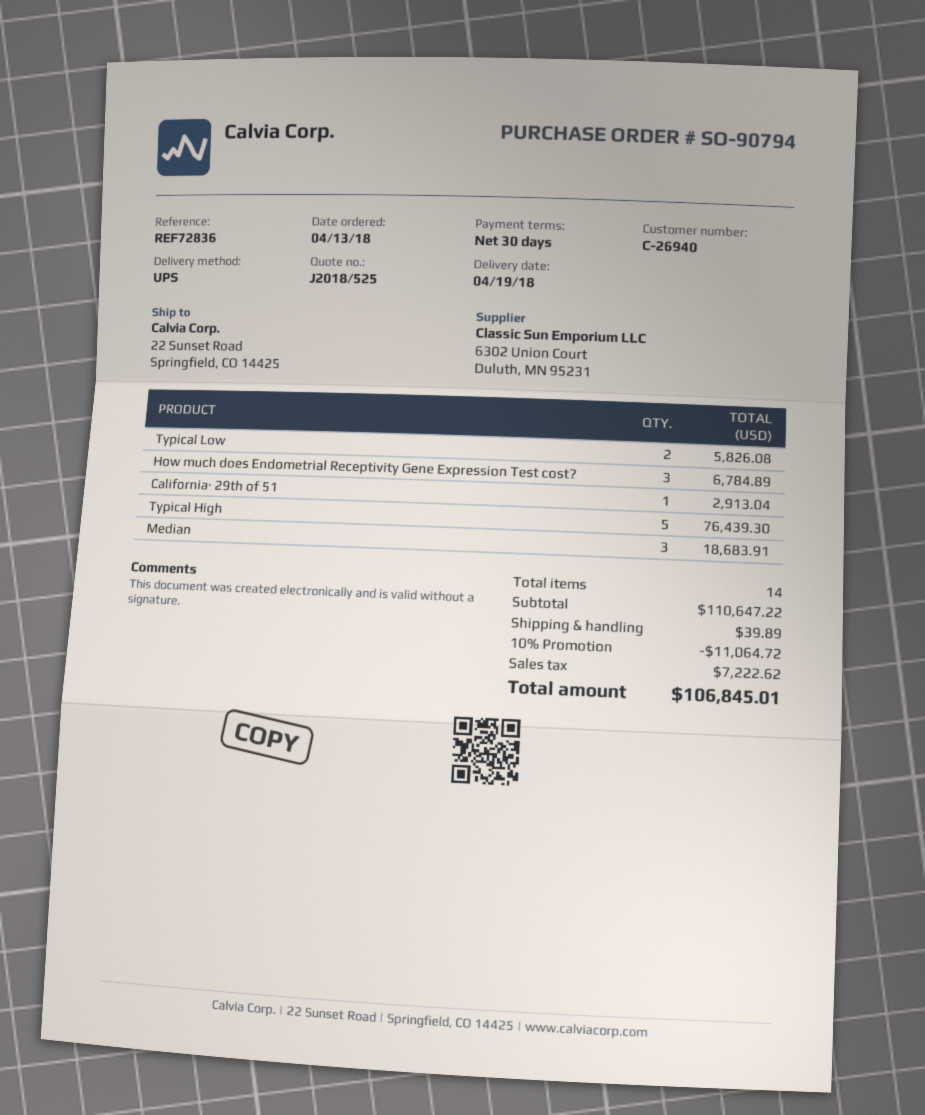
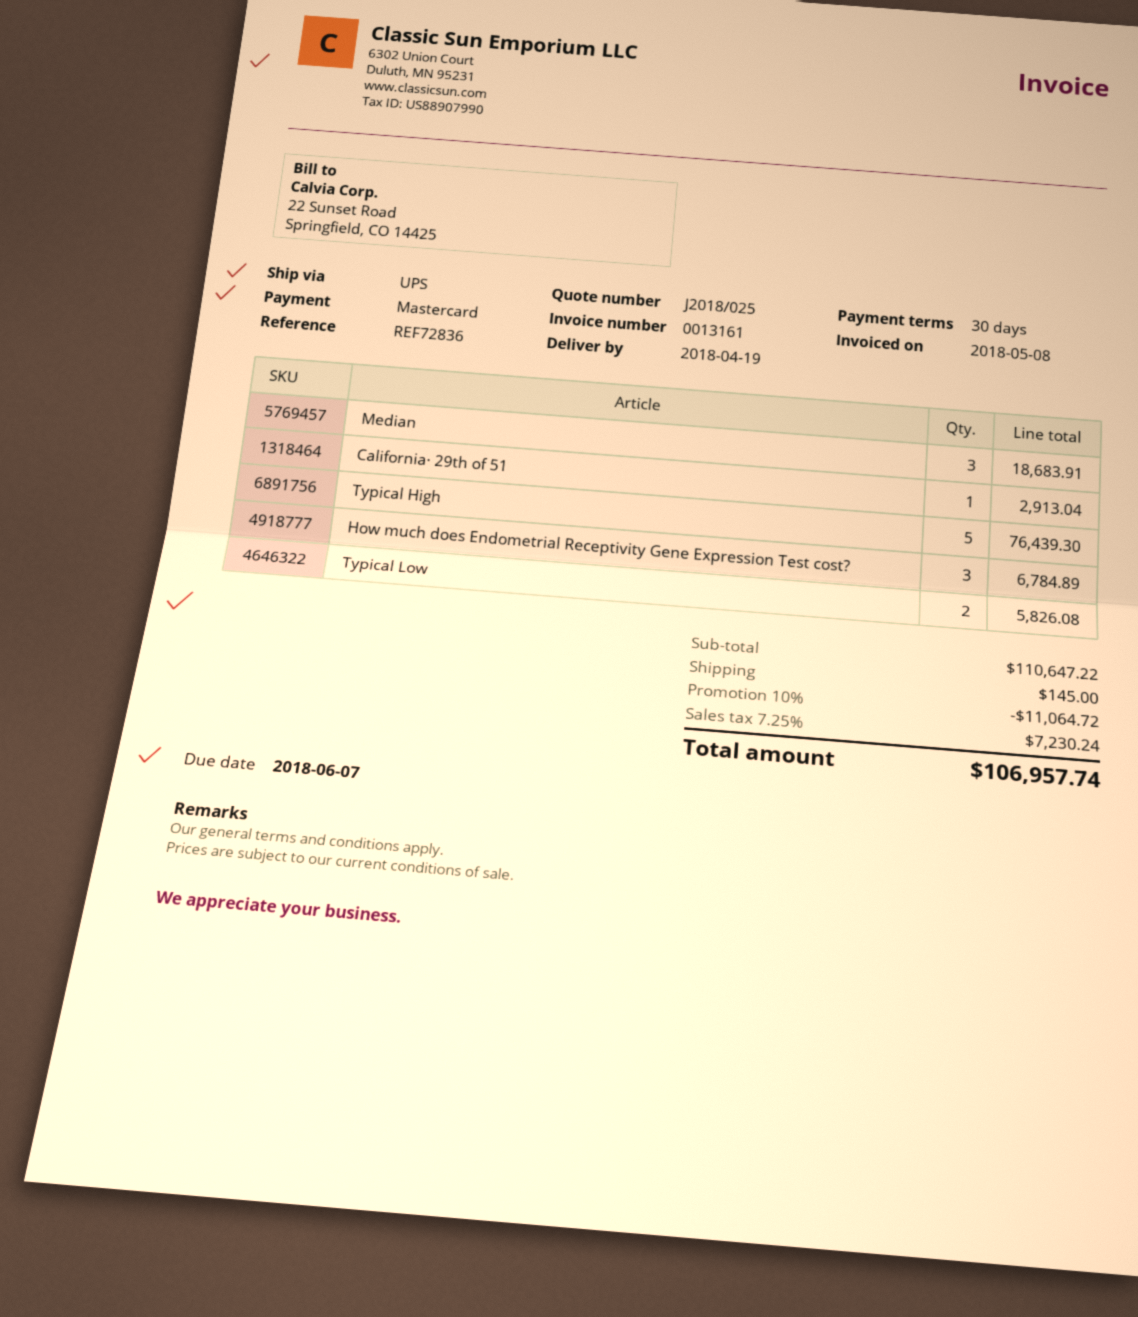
quote number: J2018/525 -> J2018/025
shipping: 39.89 -> 145.00
tax: 7222.62 -> 7230.24
total: 106845.01 -> 106957.74

